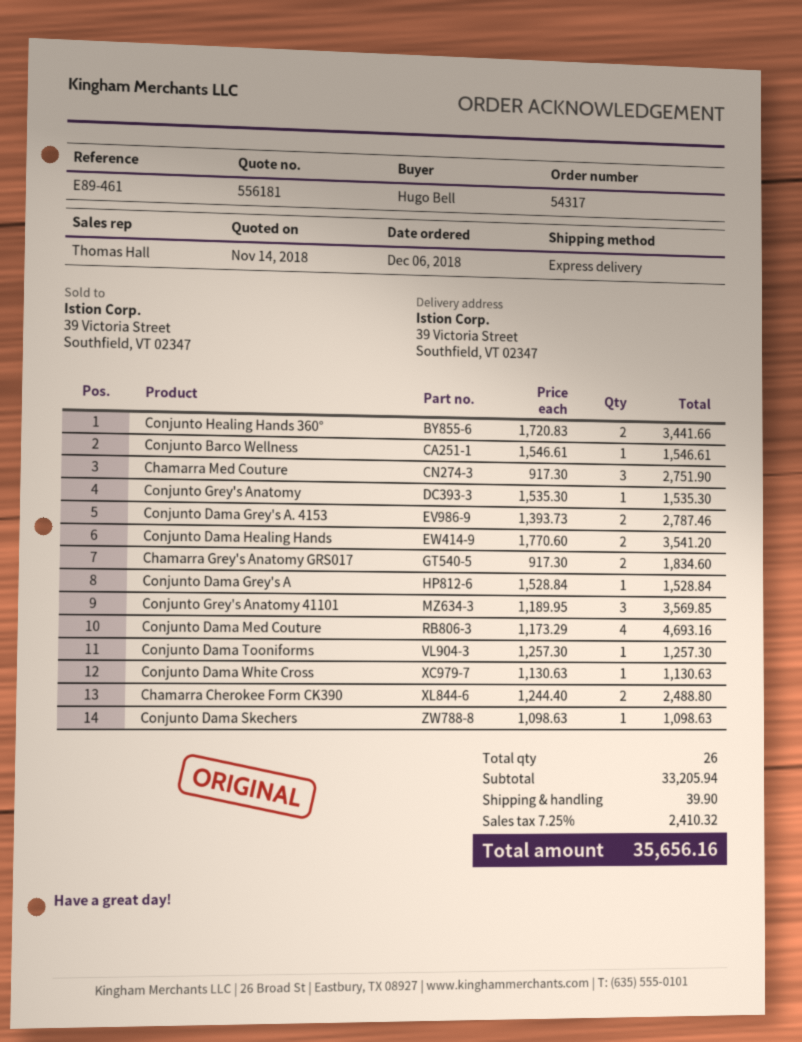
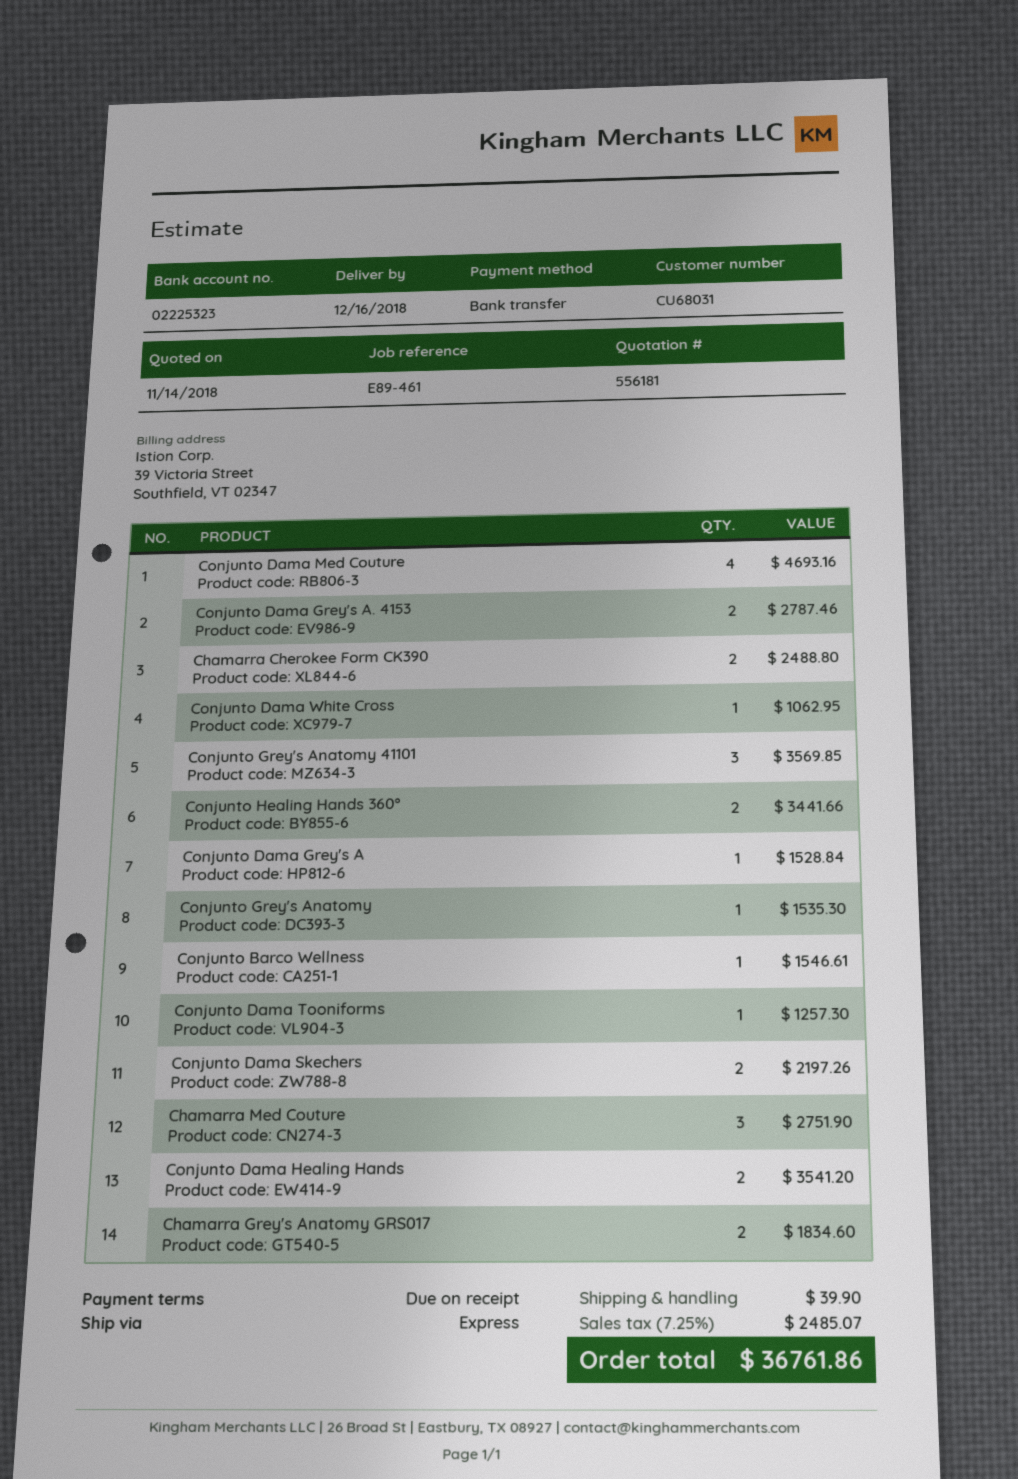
Conjunto Dama White Cross: 1 for 1130.63 -> 1 for 1062.95
Conjunto Dama Skechers: 1 for 1098.63 -> 2 for 2197.26
tax: 7.25% = 2410.32 -> 7.25% = 2485.07
total: 35656.16 -> 36761.86

